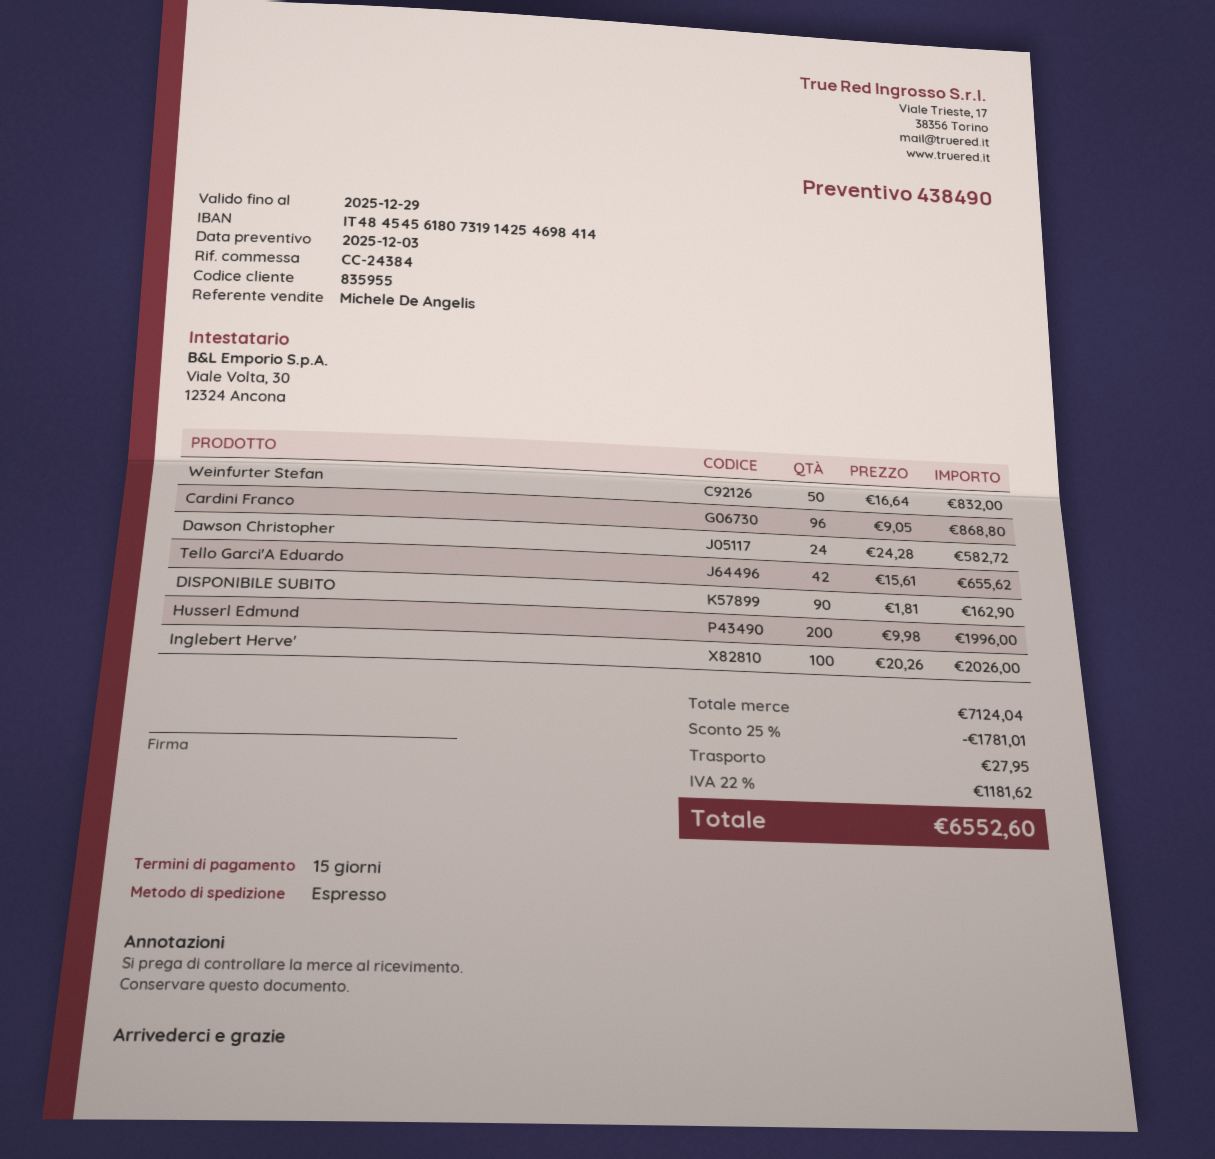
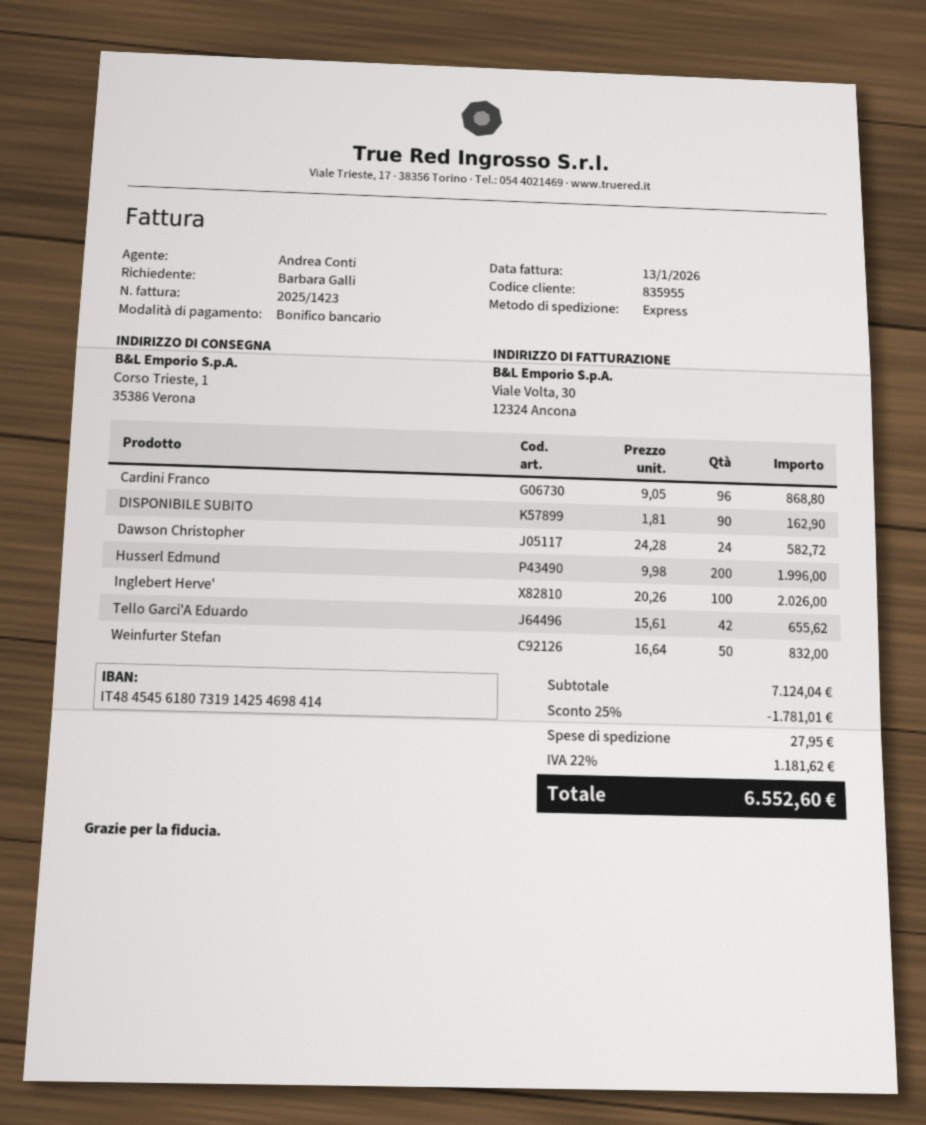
sales rep: Michele De Angelis -> Andrea Conti

